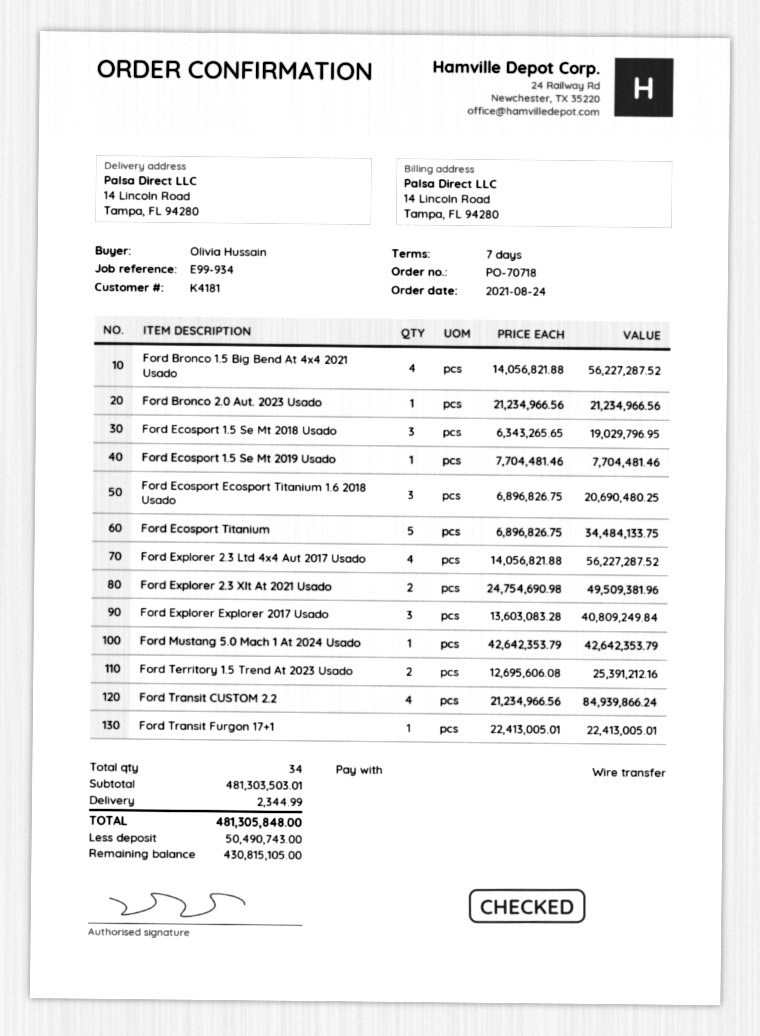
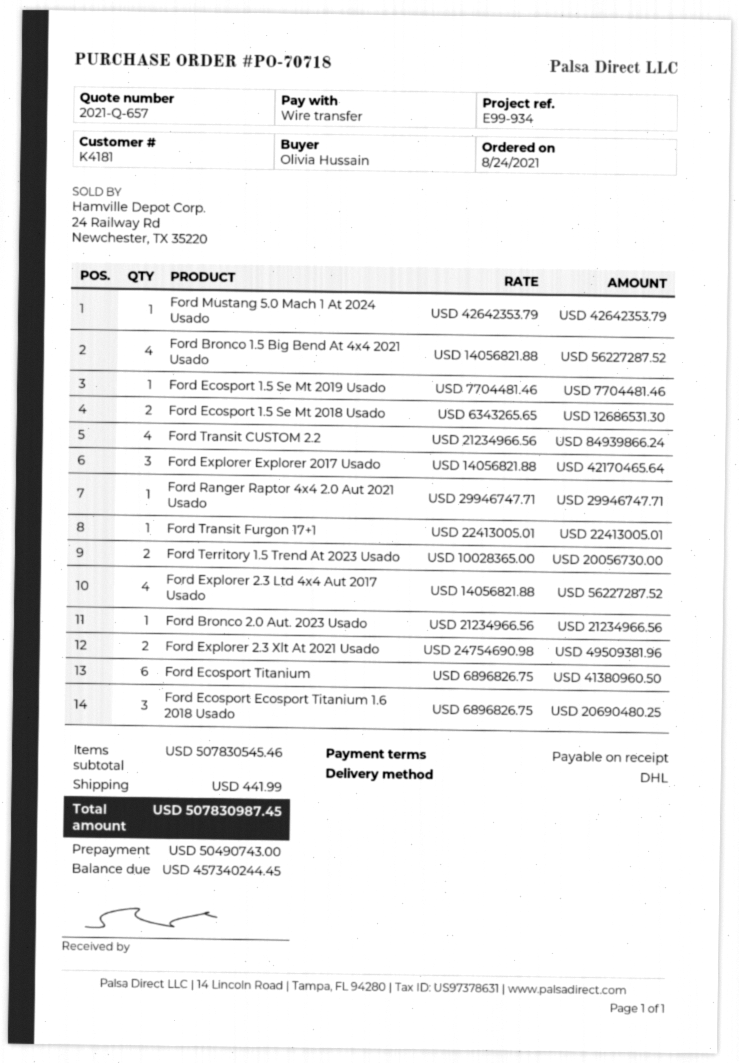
payment terms: 7 days -> on receipt
Ford Ecosport 1.5 Se Mt 2018 Usado: 3 x 6343265.65 = 19029796.95 -> 2 x 6343265.65 = 12686531.30
Ford Ecosport Titanium: 5 x 6896826.75 = 34484133.75 -> 6 x 6896826.75 = 41380960.50
Ford Explorer Explorer 2017 Usado: 3 x 13603083.28 = 40809249.84 -> 3 x 14056821.88 = 42170465.64
Ford Territory 1.5 Trend At 2023 Usado: 2 x 12695606.08 = 25391212.16 -> 2 x 10028365.00 = 20056730.00
Ford Ranger Raptor 4x4 2.0 Aut 2021 Usado: none -> 1 x 29946747.71 = 29946747.71
subtotal: 481303503.01 -> 507830545.46
shipping: 2344.99 -> 441.99
total: 481305848.00 -> 507830987.45
balance: 430815105.00 -> 457340244.45

